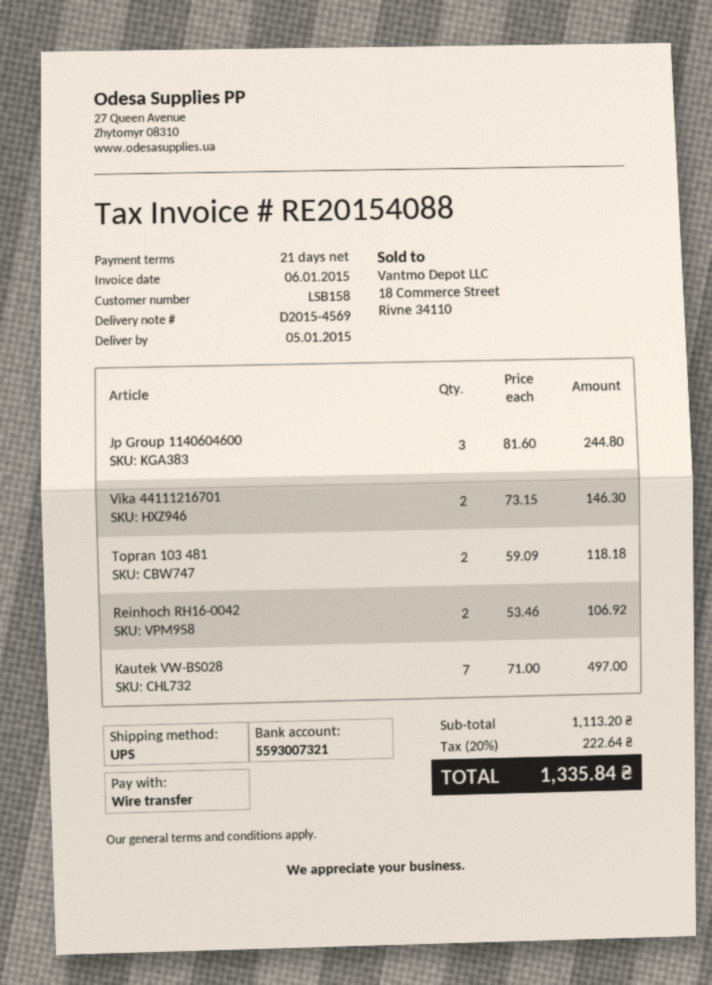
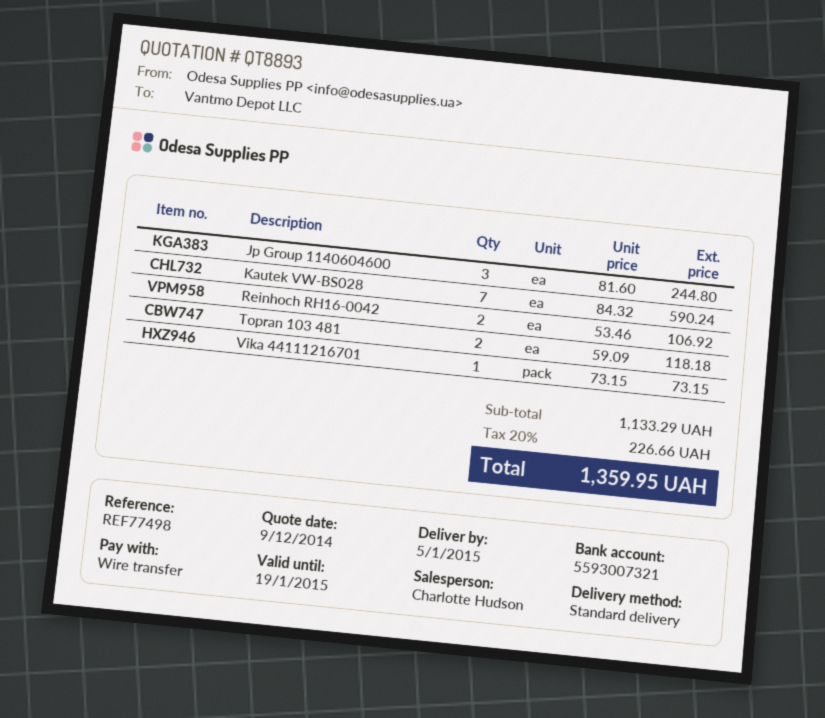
shipping method: UPS -> standard
Vika 44111216701: 2 x 73.15 = 146.30 -> 1 x 73.15 = 73.15
Kautek VW-BS028: 7 x 71.00 = 497.00 -> 7 x 84.32 = 590.24
subtotal: 1113.20 -> 1133.29
tax: 20% = 222.64 -> 20% = 226.66
total: 1335.84 -> 1359.95

